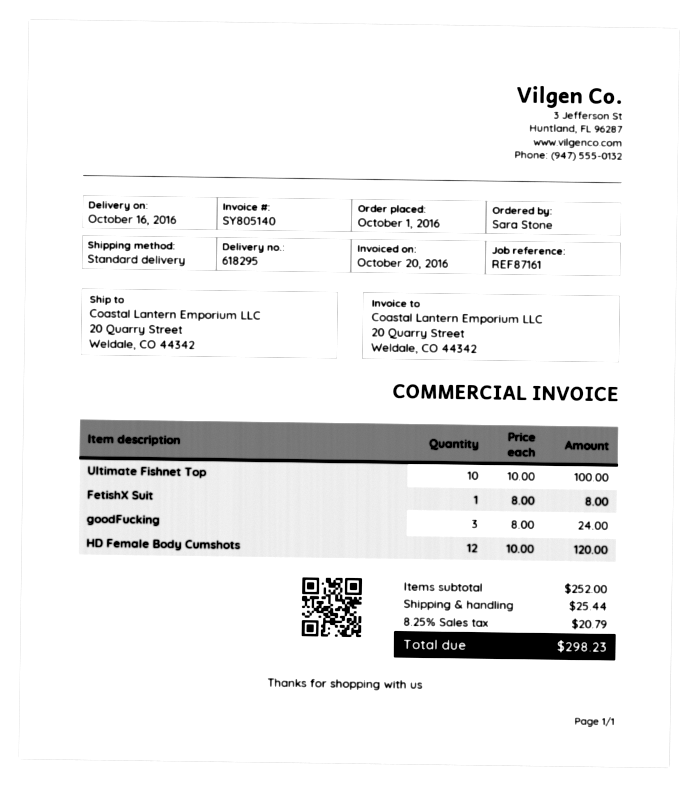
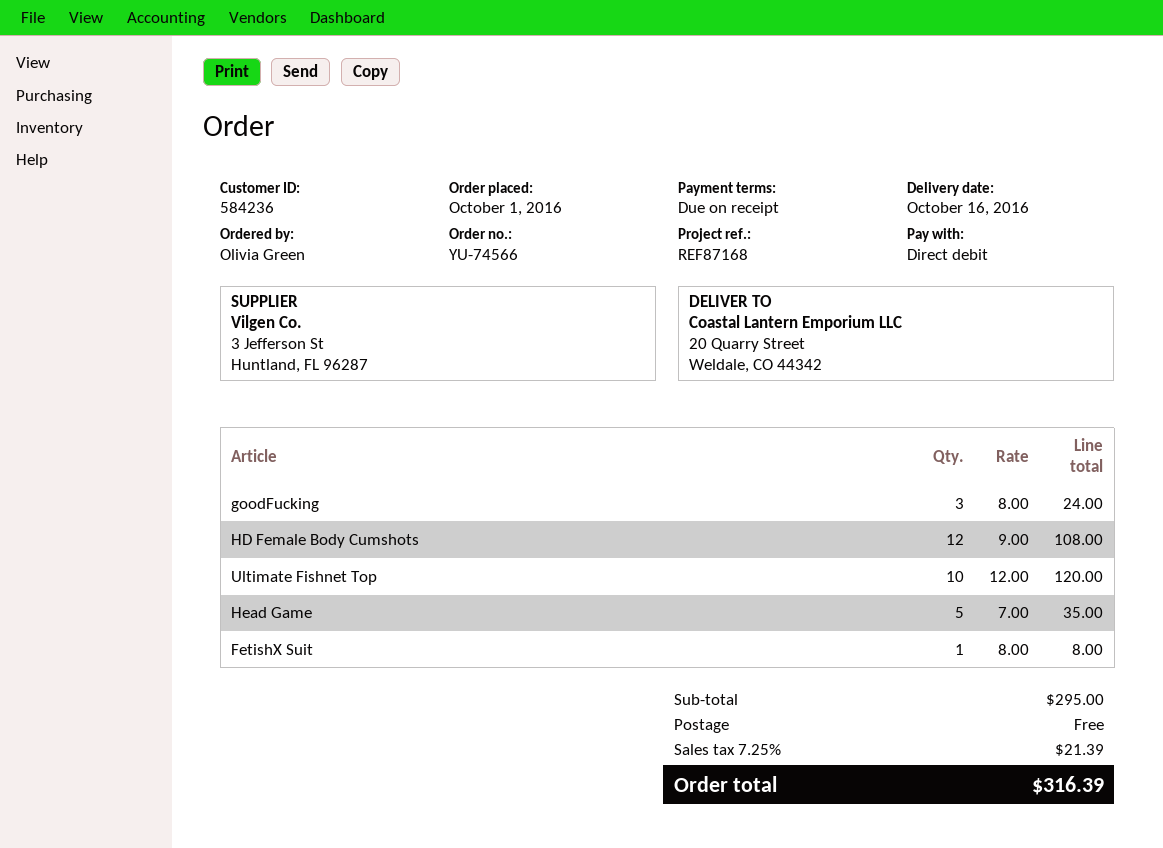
reference: REF87161 -> REF87168
ordered by: Sara Stone -> Olivia Green
Ultimate Fishnet Top: 10 x 10.00 = 100.00 -> 10 x 12.00 = 120.00
HD Female Body Cumshots: 12 x 10.00 = 120.00 -> 12 x 9.00 = 108.00
Head Game: none -> 5 x 7.00 = 35.00
subtotal: 252.00 -> 295.00
shipping: 25.44 -> 0.00
tax: 8.25% = 20.79 -> 7.25% = 21.39
total: 298.23 -> 316.39

